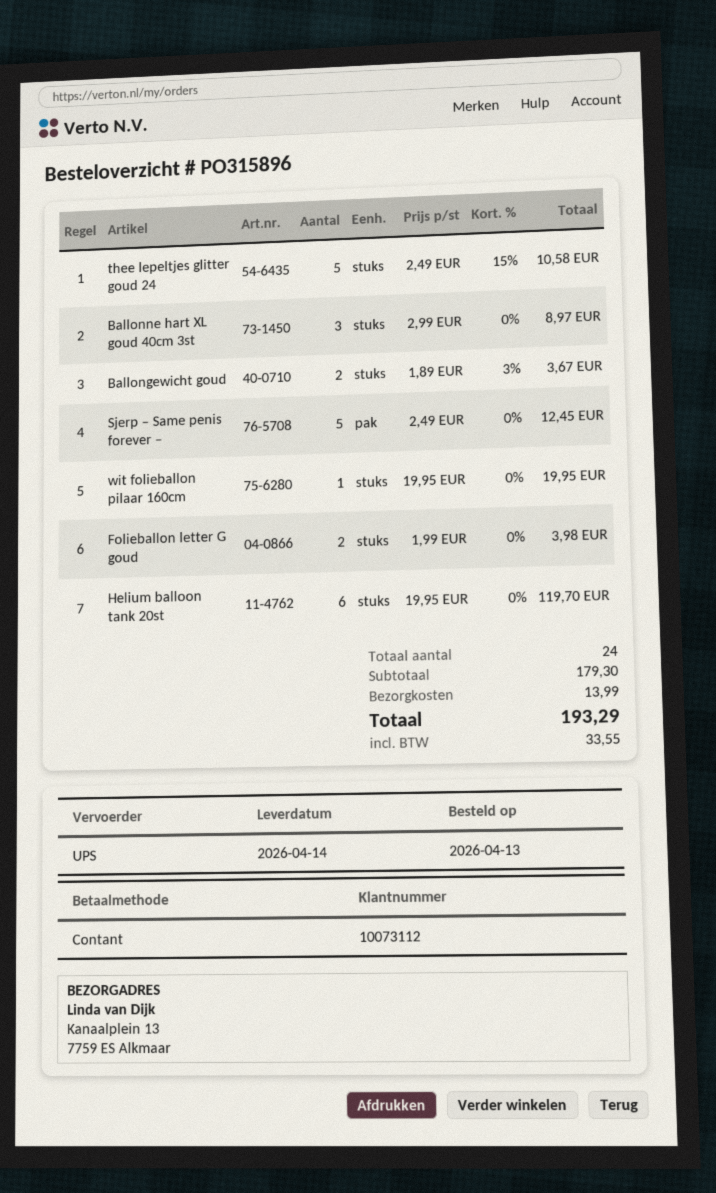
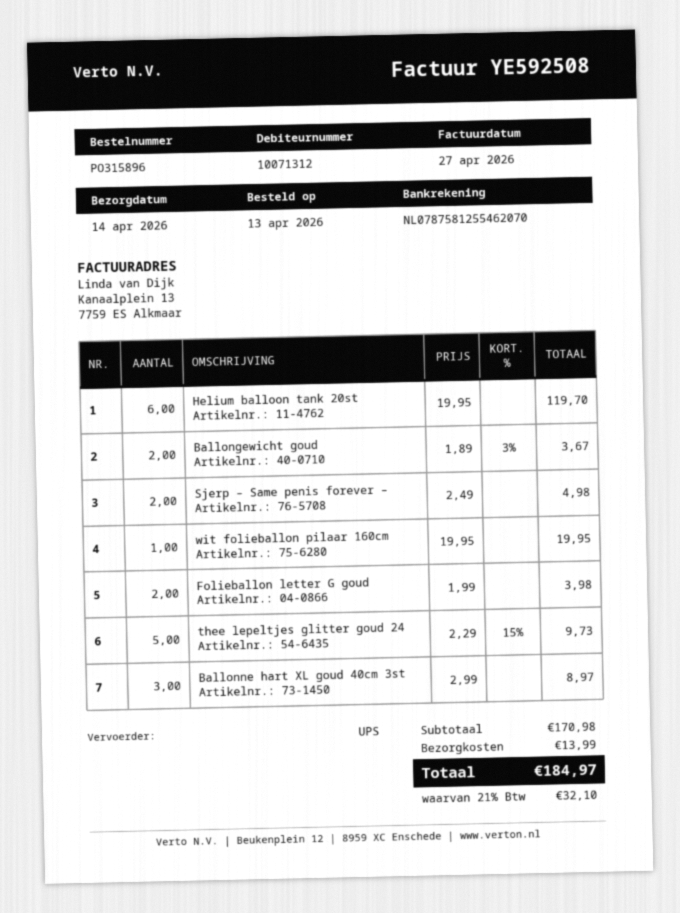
customer number: 10073112 -> 10071312
thee lepeltjes glitter goud 24: 5 x 2.49 - 15% = 10.58 -> 5 x 2.29 - 15% = 9.73
Sjerp – Same penis forever –: 5 x 2.49 = 12.45 -> 2 x 2.49 = 4.98
subtotal: 179.30 -> 170.98
tax: 33.55 -> 32.10
total: 193.29 -> 184.97

